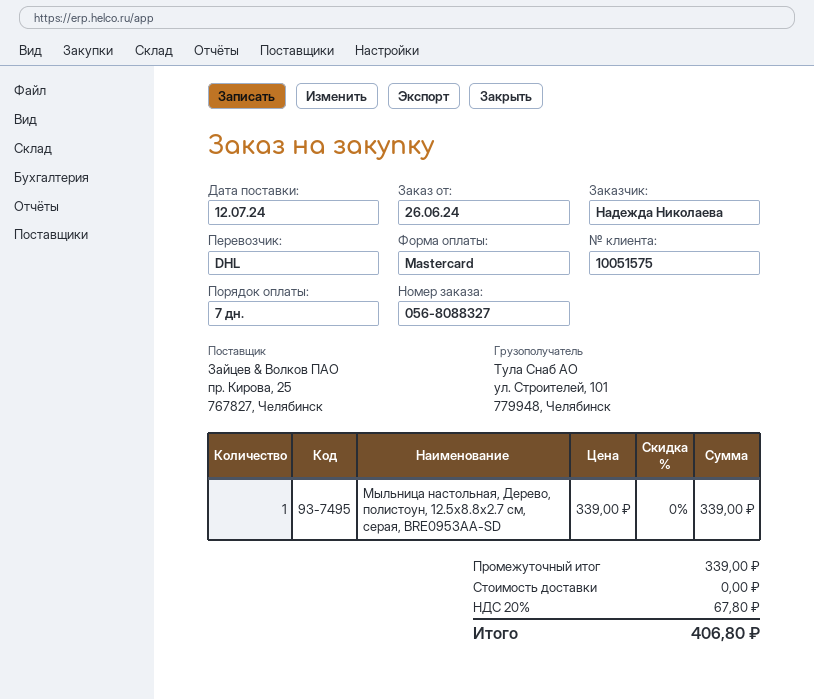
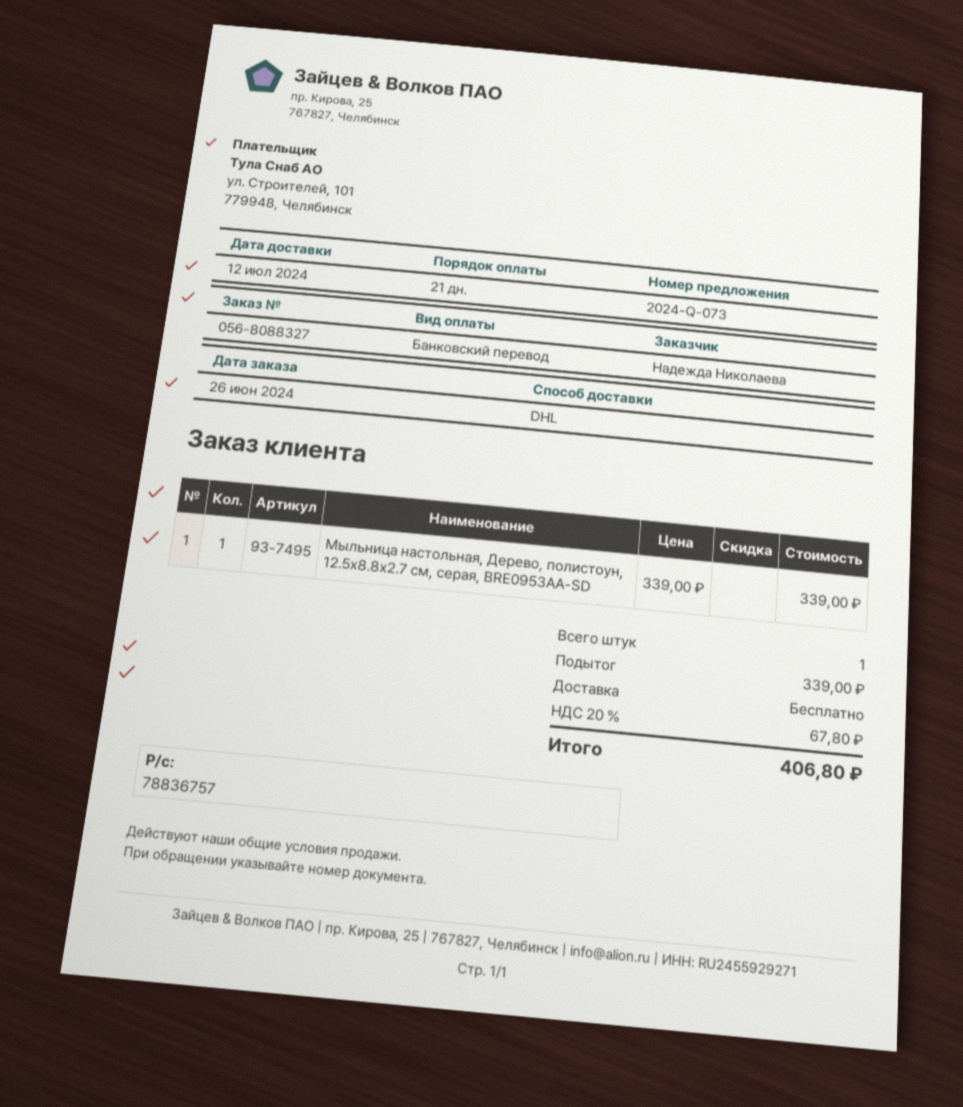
payment terms: 7 days -> 21 days
payment method: Mastercard -> bank transfer

